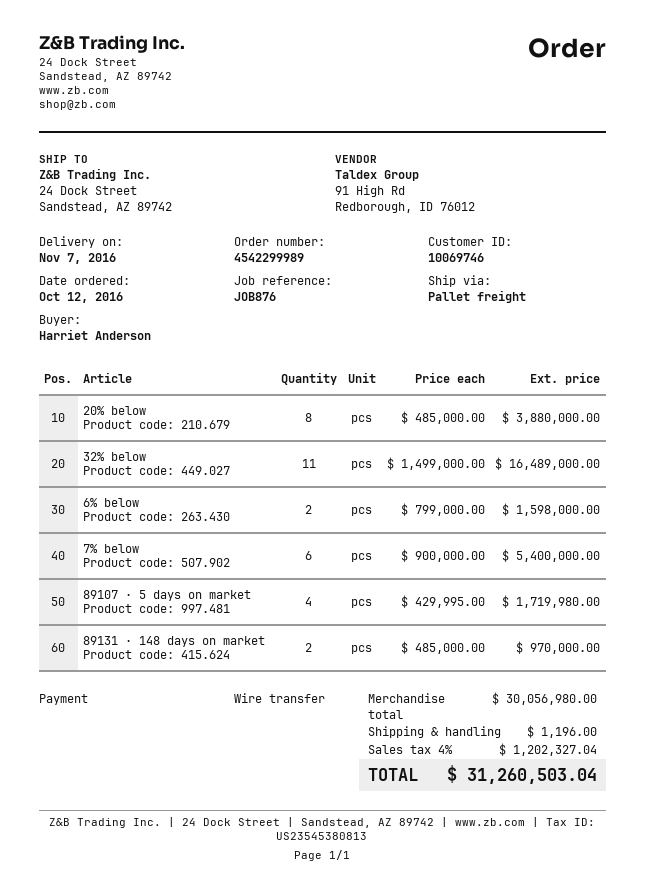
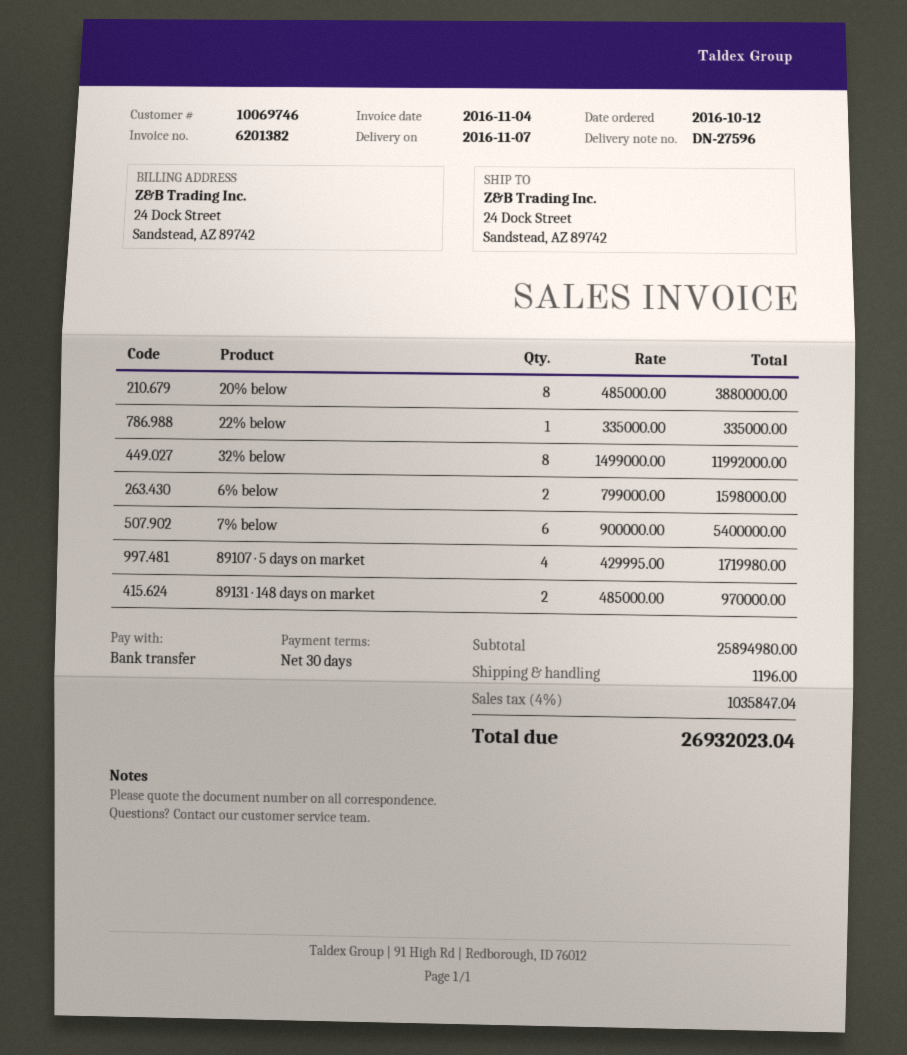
32% below: 11 x 1499000.00 = 16489000.00 -> 8 x 1499000.00 = 11992000.00
22% below: none -> 1 x 335000.00 = 335000.00
subtotal: 30056980.00 -> 25894980.00
tax: 4% = 1202327.04 -> 4% = 1035847.04
total: 31260503.04 -> 26932023.04

